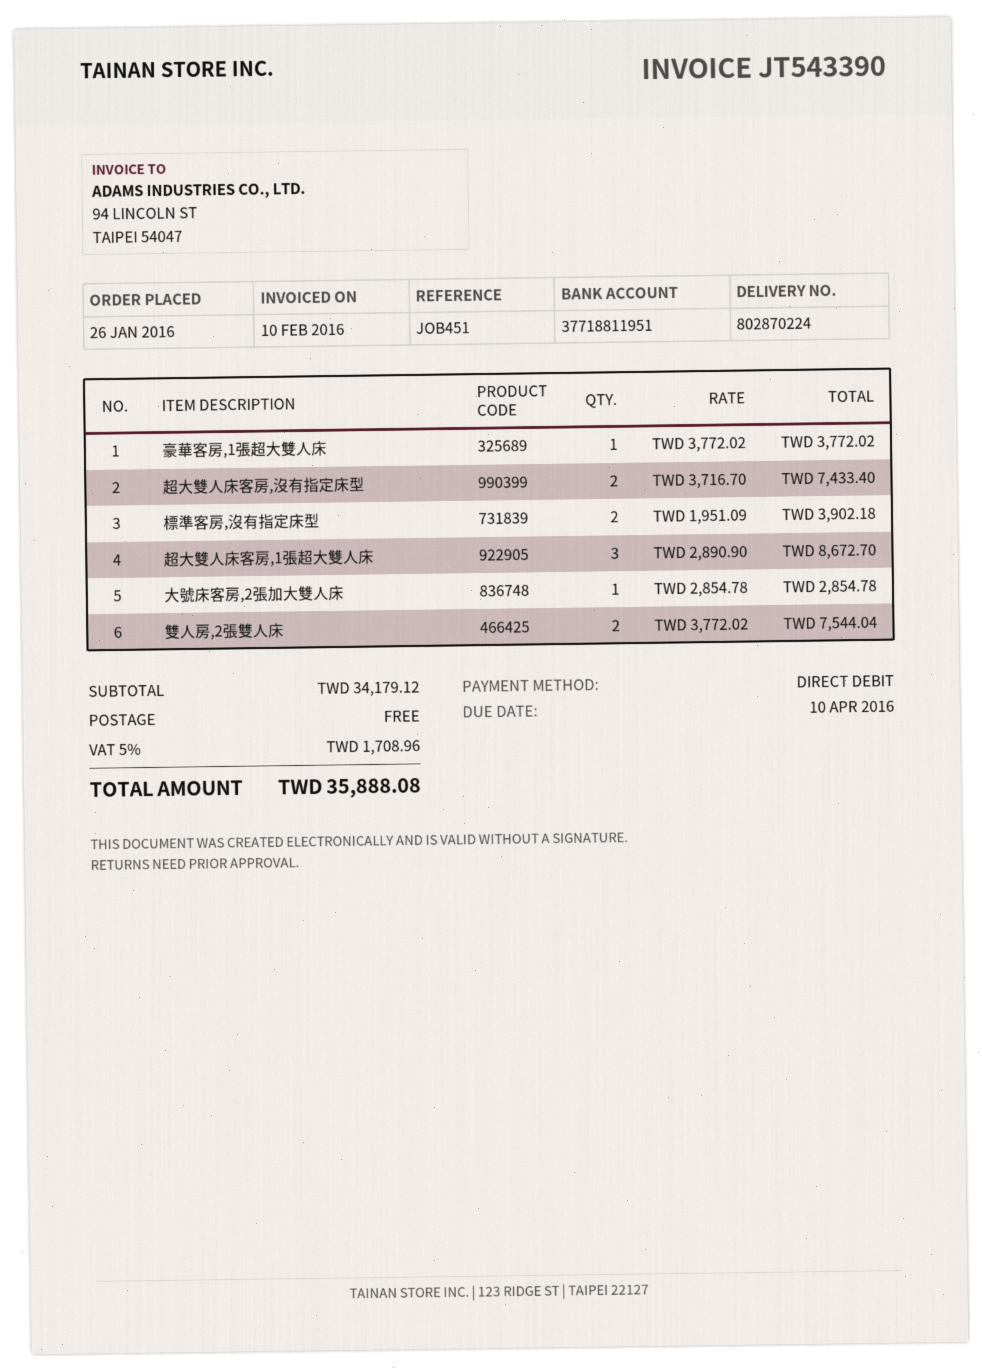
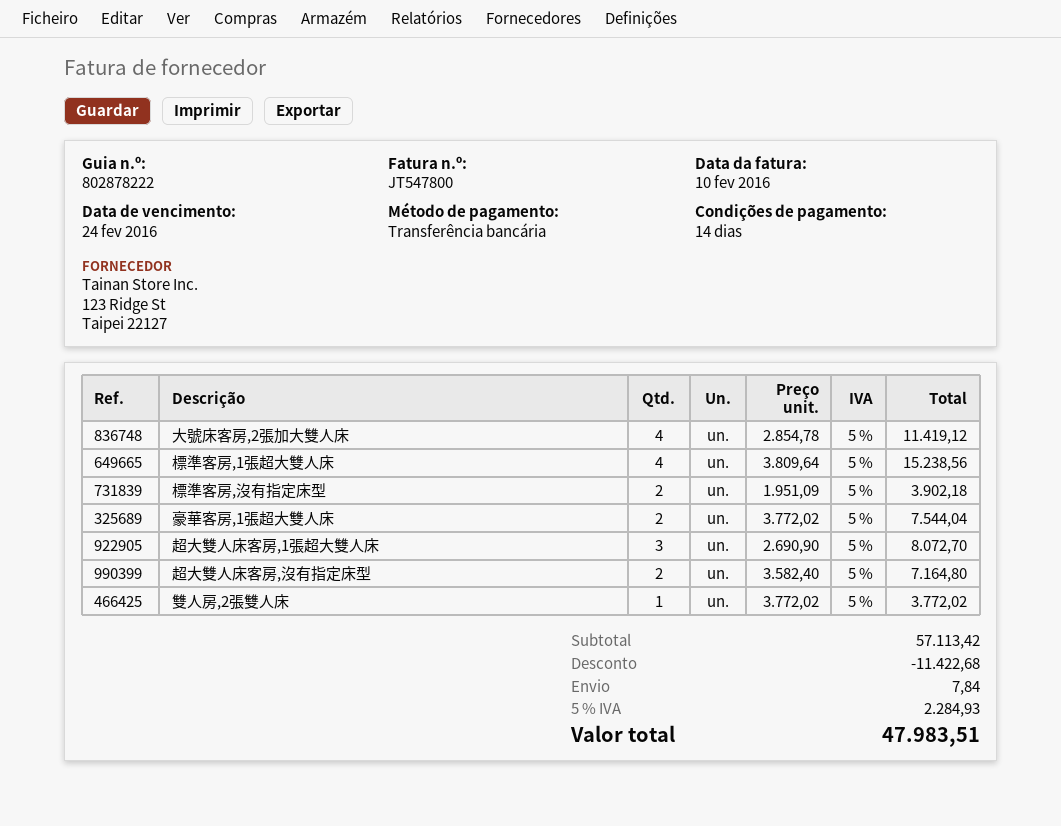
delivery note number: 802870224 -> 802878222
invoice number: JT543390 -> JT547800
due date: 2016-04-10 -> 2016-02-24
payment method: direct debit -> bank transfer
豪華客房,1張超大雙人床: 1 x 3772.02 = 3772.02 -> 2 x 3772.02 = 7544.04
超大雙人床客房,沒有指定床型: 2 x 3716.70 = 7433.40 -> 2 x 3582.40 = 7164.80
超大雙人床客房,1張超大雙人床: 3 x 2890.90 = 8672.70 -> 3 x 2690.90 = 8072.70
大號床客房,2張加大雙人床: 1 x 2854.78 = 2854.78 -> 4 x 2854.78 = 11419.12
雙人房,2張雙人床: 2 x 3772.02 = 7544.04 -> 1 x 3772.02 = 3772.02
標準客房,1張超大雙人床: none -> 4 x 3809.64 = 15238.56
subtotal: 34179.12 -> 57113.42
discount: none -> 11422.68
shipping: 0.00 -> 7.84
tax: 5% = 1708.96 -> 5% = 2284.93
total: 35888.08 -> 47983.51

